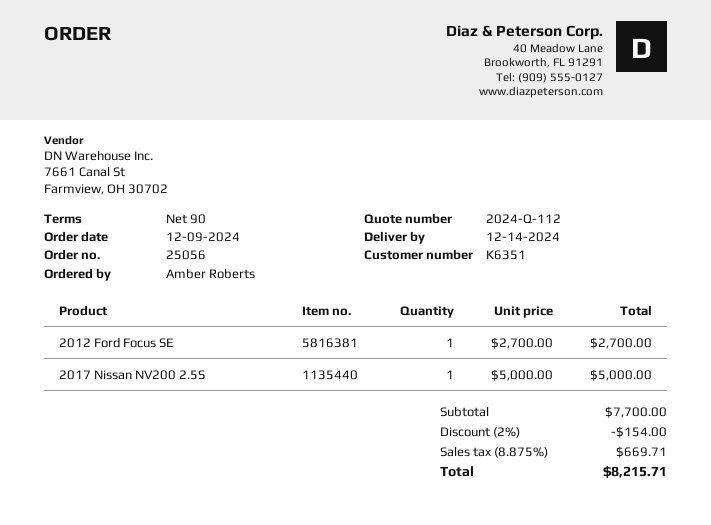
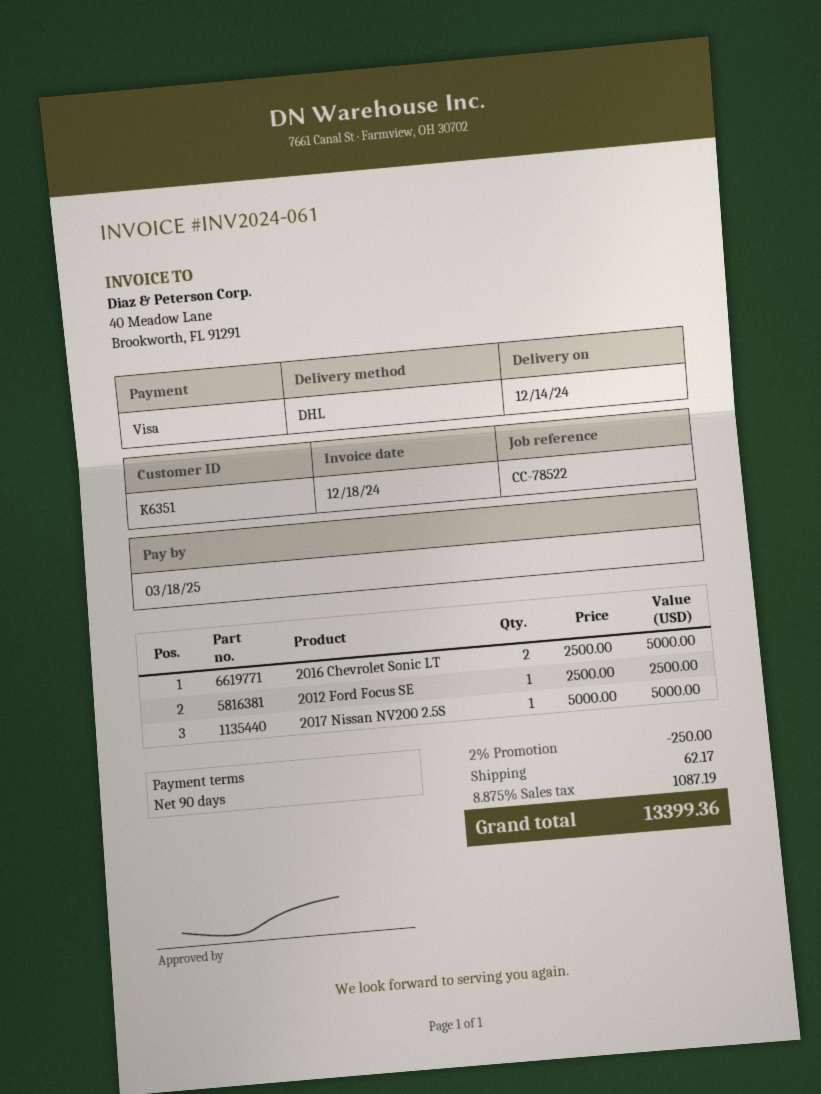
2012 Ford Focus SE: 1 x 2700.00 = 2700.00 -> 1 x 2500.00 = 2500.00
2016 Chevrolet Sonic LT: none -> 2 x 2500.00 = 5000.00
discount: 2% = 154.00 -> 2% = 250.00
shipping: none -> 62.17
tax: 8.875% = 669.71 -> 8.875% = 1087.19
total: 8215.71 -> 13399.36

